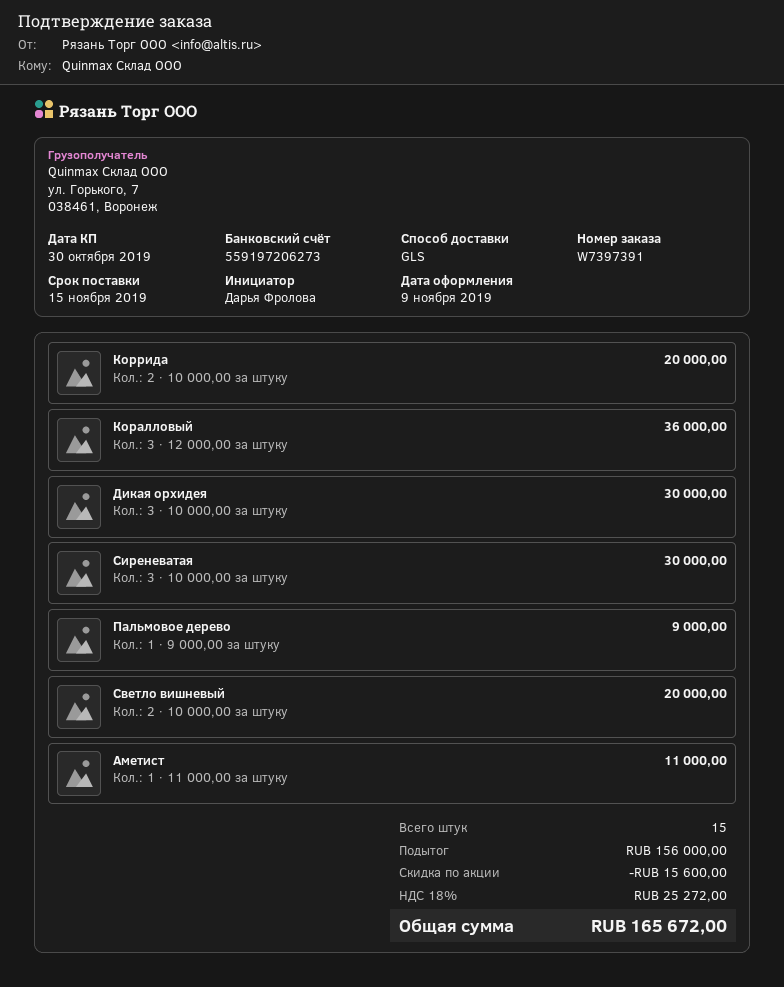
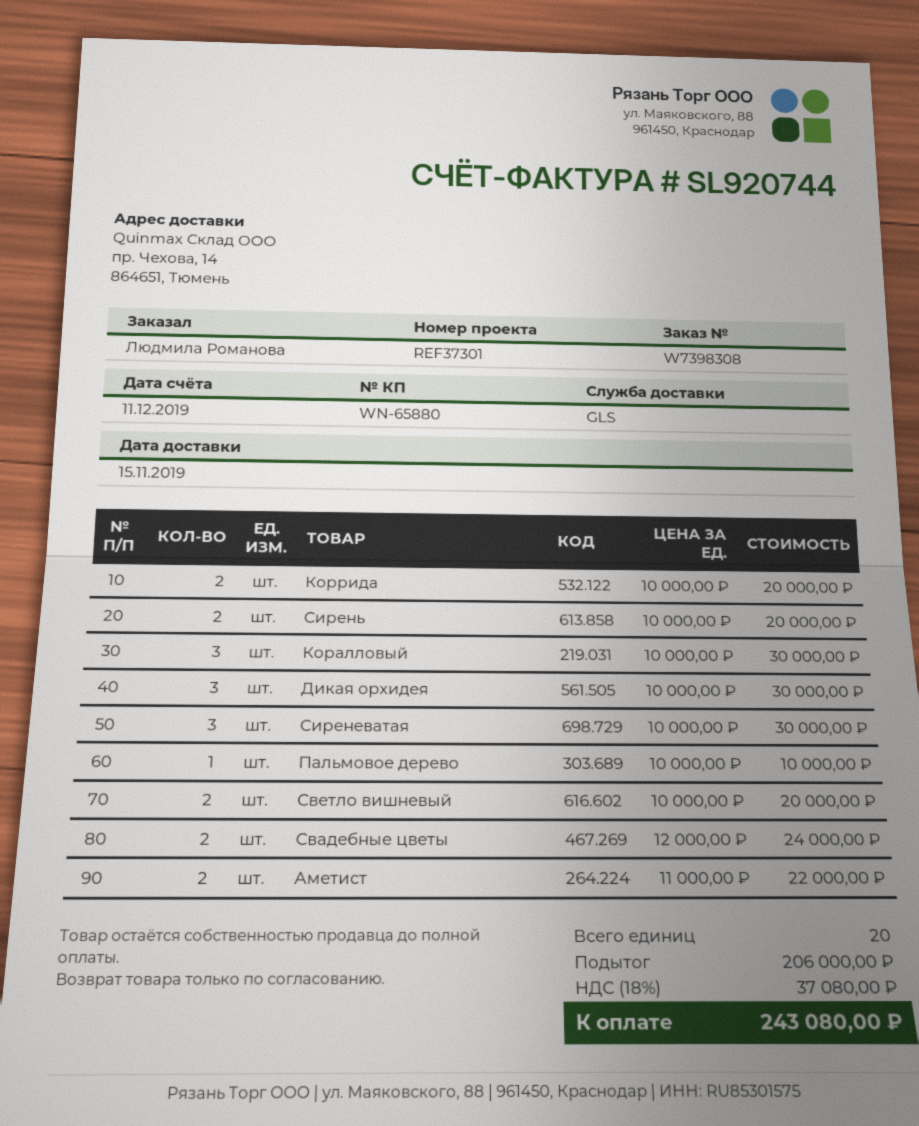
order number: W7397391 -> W7398308
ordered by: Дарья Фролова -> Людмила Романова
ship to: ул. Горького, 7, 038461, Воронеж -> пр. Чехова, 14, 864651, Тюмень
Коралловый: 3 x 12000.00 = 36000.00 -> 3 x 10000.00 = 30000.00
Пальмовое дерево: 1 x 9000.00 = 9000.00 -> 1 x 10000.00 = 10000.00
Аметист: 1 x 11000.00 = 11000.00 -> 2 x 11000.00 = 22000.00
Сирень: none -> 2 x 10000.00 = 20000.00
Свадебные цветы: none -> 2 x 12000.00 = 24000.00
total quantity: 15 -> 20
subtotal: 156000.00 -> 206000.00
discount: 15600.00 -> none
tax: 18% = 25272.00 -> 18% = 37080.00
total: 165672.00 -> 243080.00

